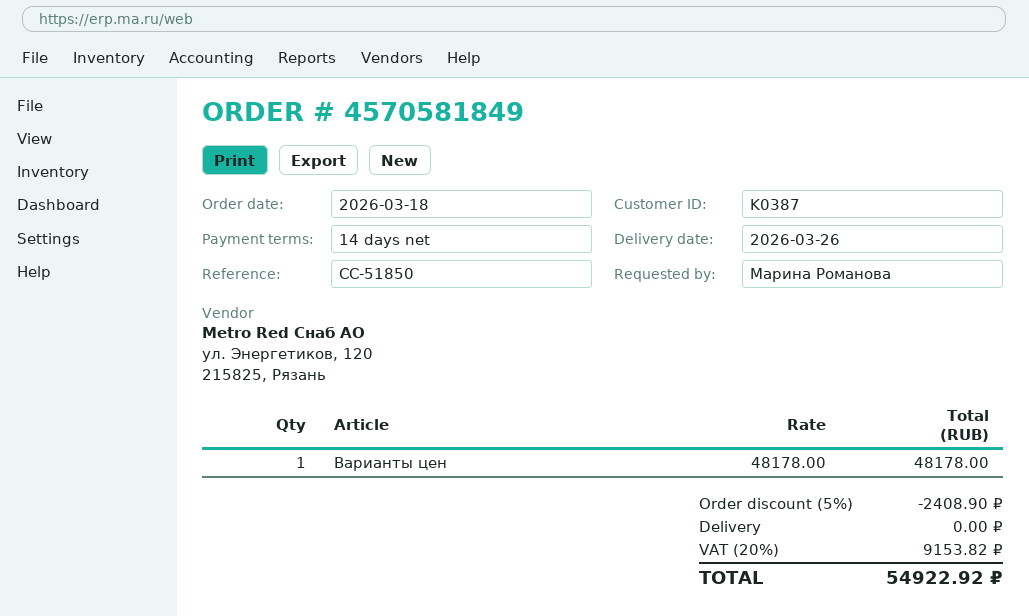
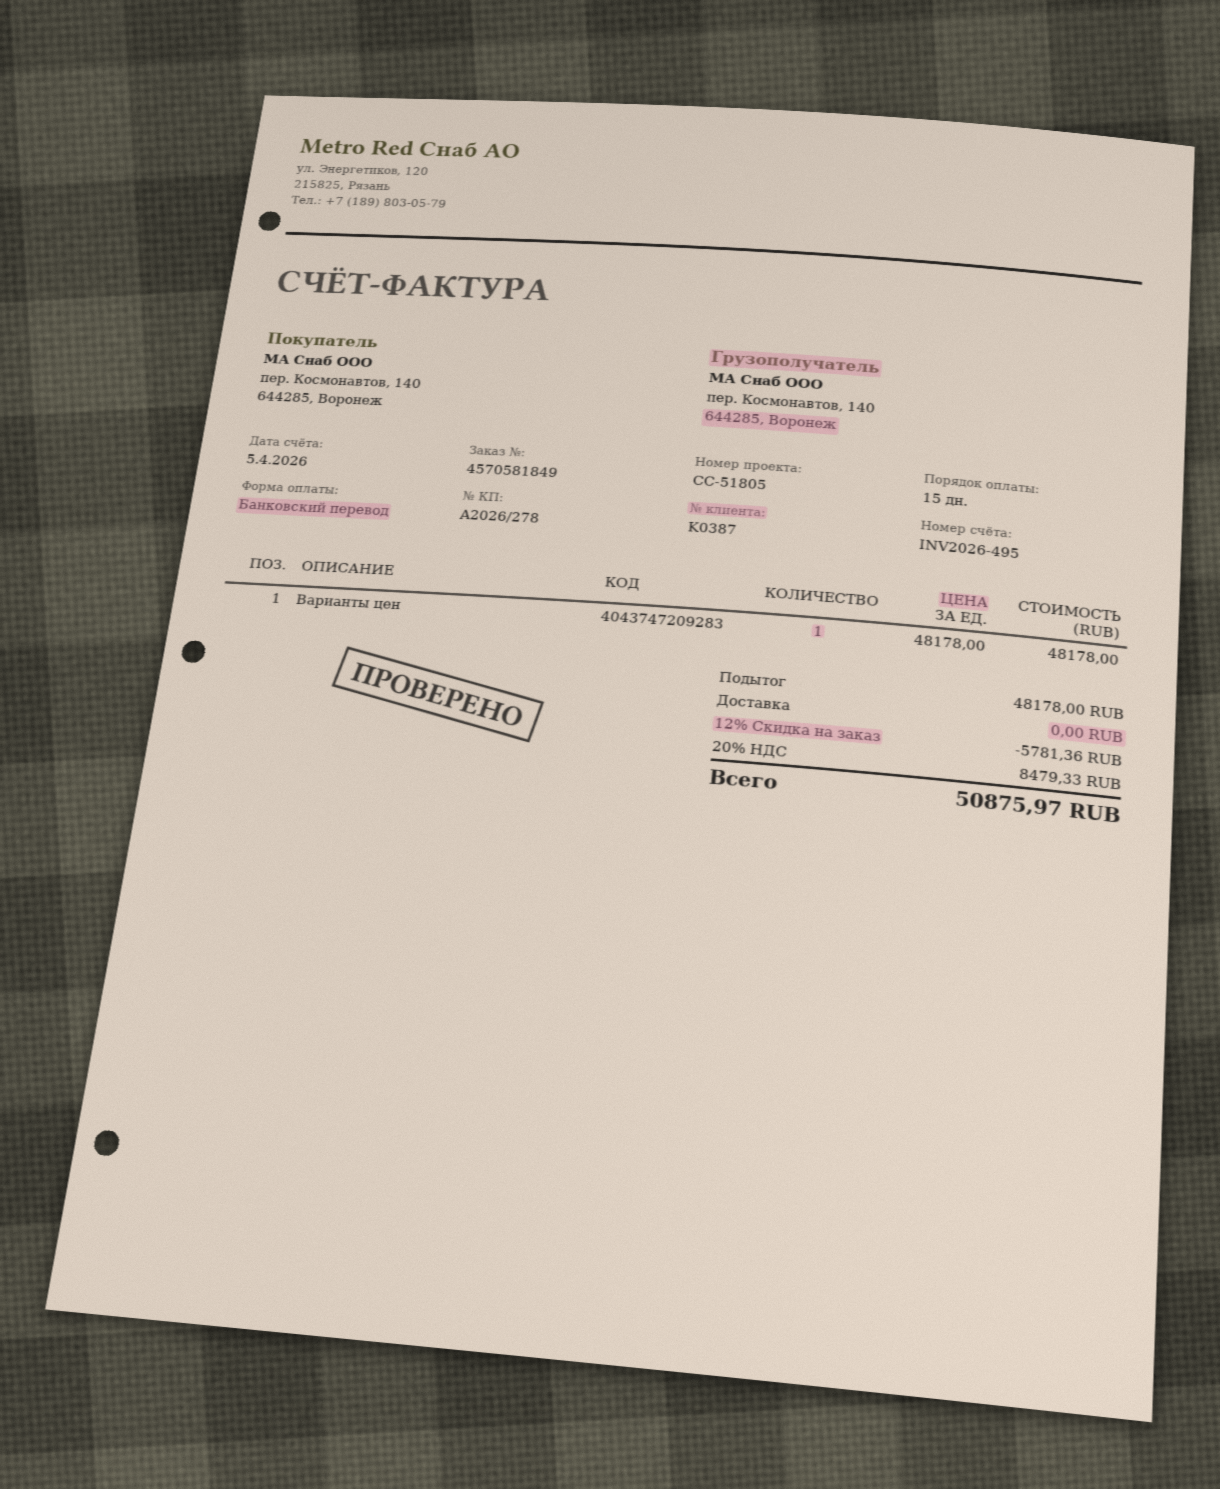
payment terms: 14 days -> 15 days
reference: CC-51850 -> CC-51805
discount: 5% = 2408.90 -> 12% = 5781.36
tax: 20% = 9153.82 -> 20% = 8479.33
total: 54922.92 -> 50875.97

